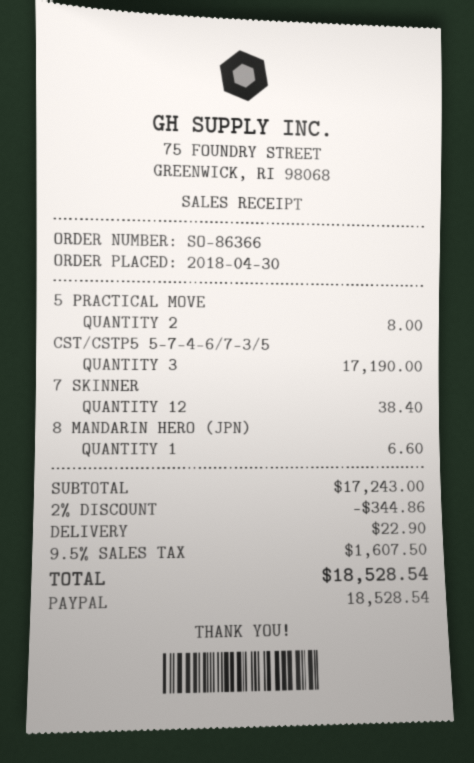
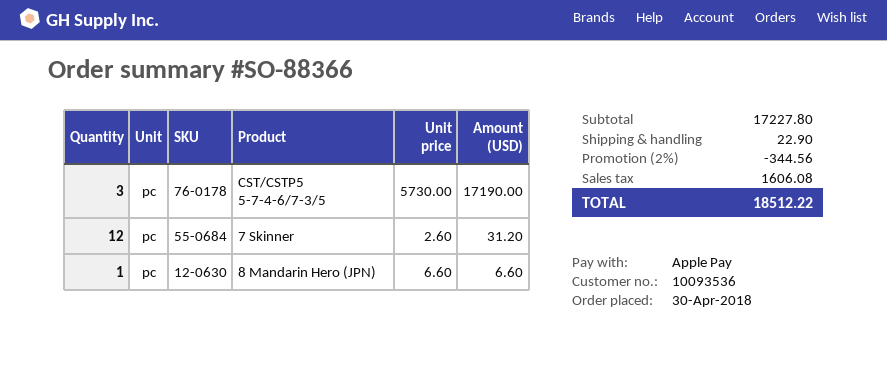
order number: SO-86366 -> SO-88366
payment method: PayPal -> Apple Pay
5 PRACTICAL MOVE: 2 for 8.00 -> none
7 SKINNER: 12 for 38.40 -> 12 for 31.20
subtotal: 17243.00 -> 17227.80
discount: 2% = 344.86 -> 2% = 344.56
tax: 1607.50 -> 1606.08
total: 18528.54 -> 18512.22

